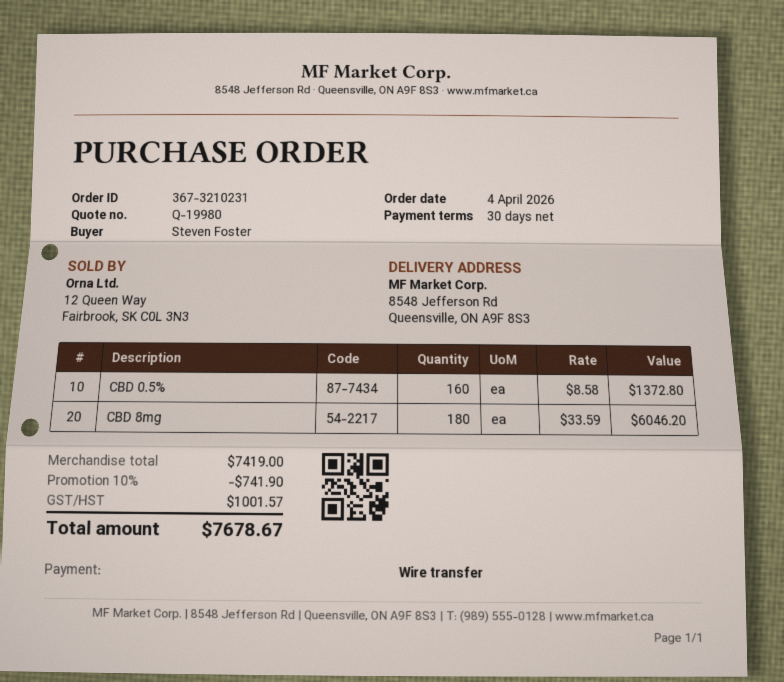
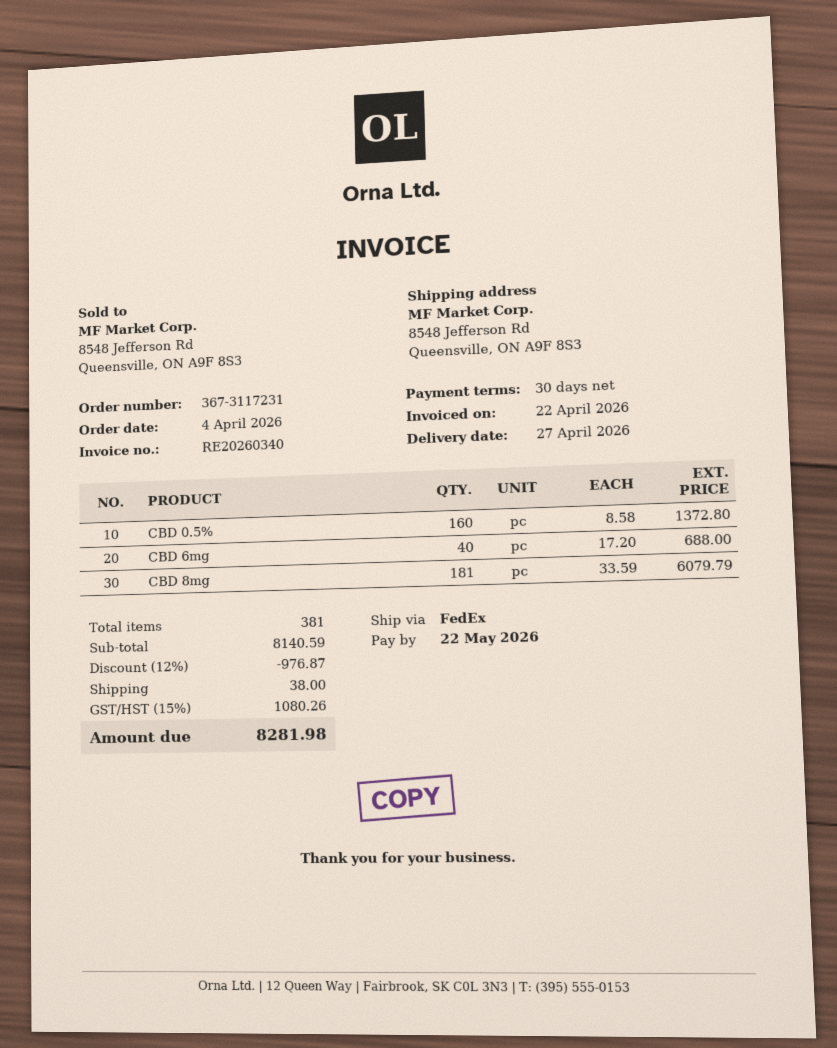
order number: 367-3210231 -> 367-3117231
CBD 8mg: 180 x 33.59 = 6046.20 -> 181 x 33.59 = 6079.79
CBD 6mg: none -> 40 x 17.20 = 688.00
subtotal: 7419.00 -> 8140.59
discount: 10% = 741.90 -> 12% = 976.87
shipping: none -> 38.00
tax: 1001.57 -> 1080.26
total: 7678.67 -> 8281.98

